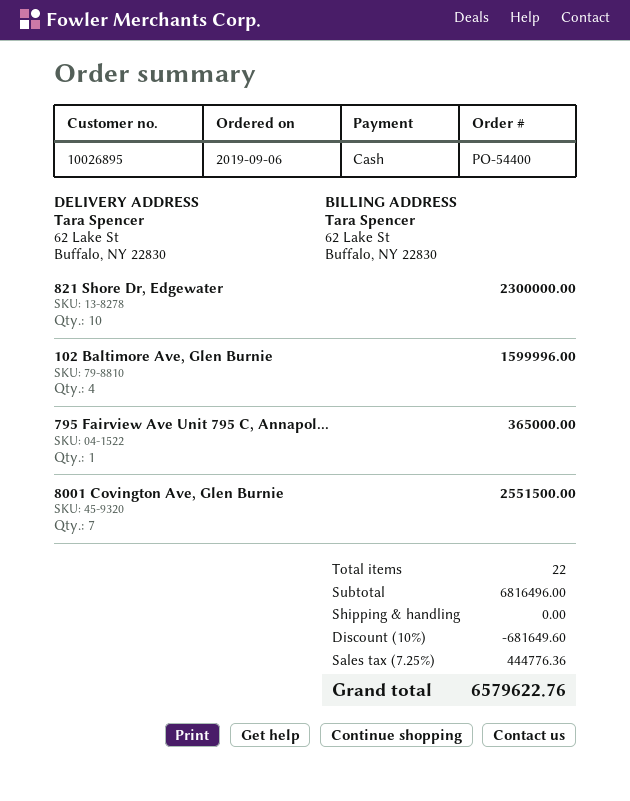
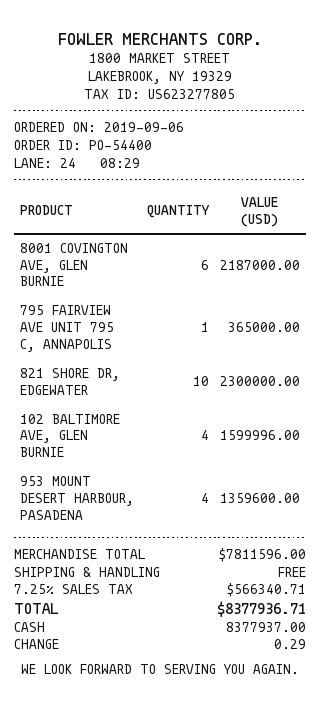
8001 Covington Ave, Glen Burnie: 7 for 2551500.00 -> 6 for 2187000.00
953 MOUNT DESERT HARBOUR, PASADENA: none -> 4 for 1359600.00
subtotal: 6816496.00 -> 7811596.00
discount: 10% = 681649.60 -> none
tax: 7.25% = 444776.36 -> 7.25% = 566340.71
total: 6579622.76 -> 8377936.71

